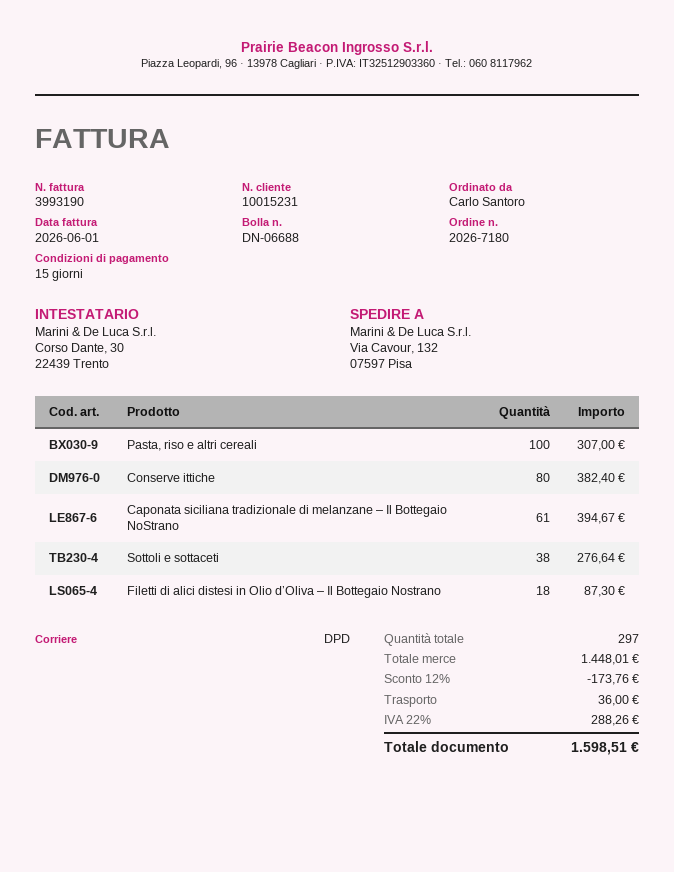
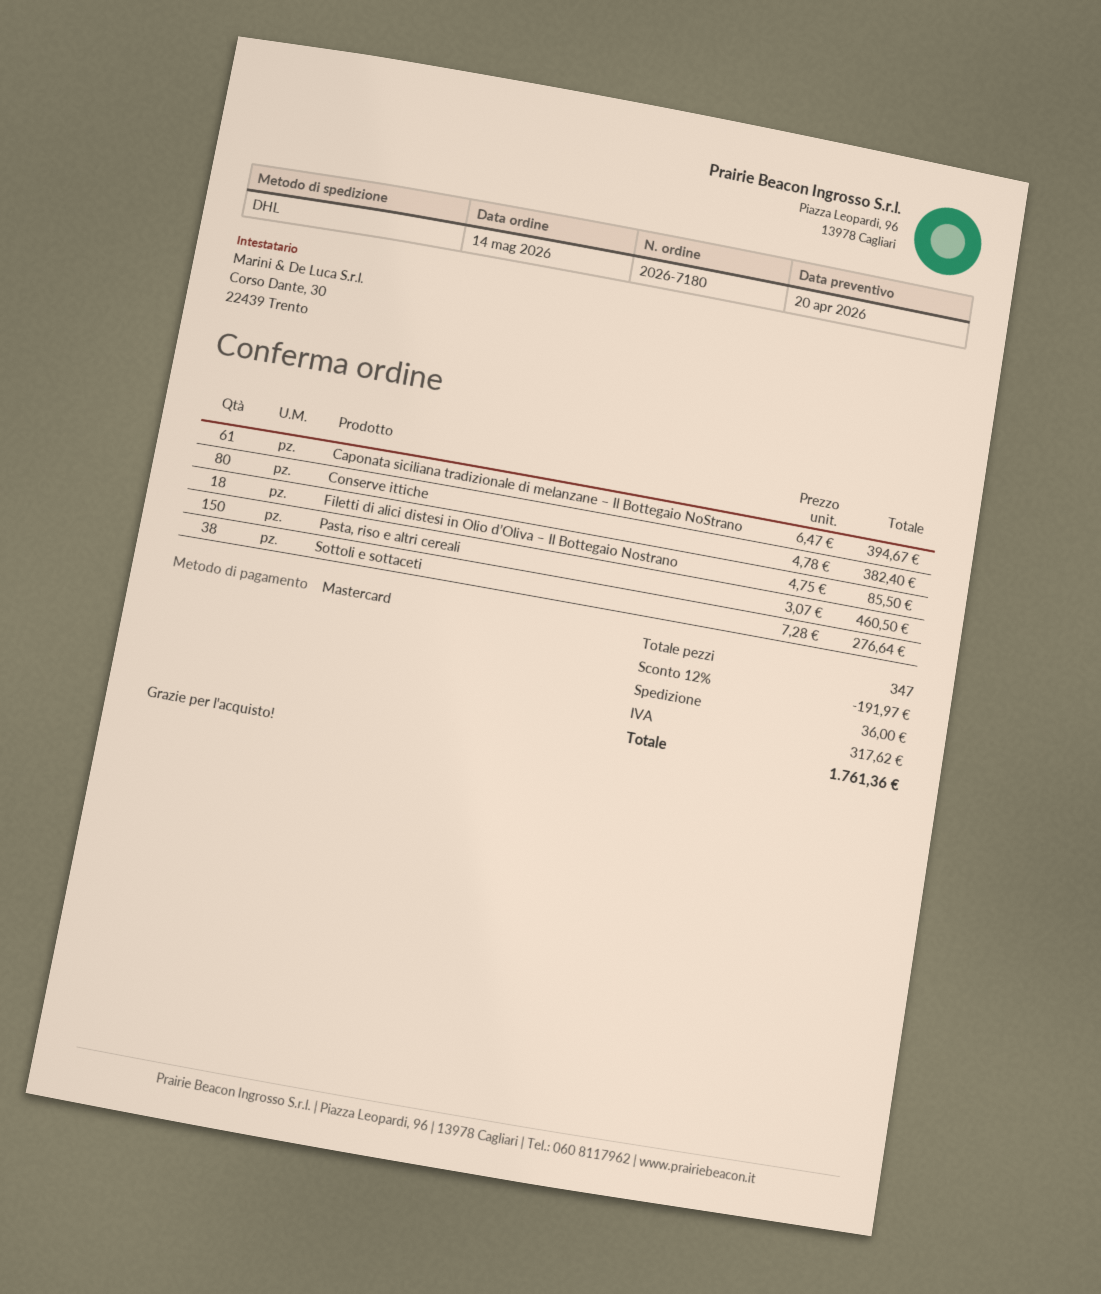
shipping method: DPD -> DHL
Pasta, riso e altri cereali: 100 for 307.00 -> 150 for 460.50
Filetti di alici distesi in Olio d’Oliva – Il Bottegaio Nostrano: 18 for 87.30 -> 18 for 85.50
total quantity: 297 -> 347
discount: 12% = 173.76 -> 12% = 191.97
tax: 288.26 -> 317.62
total: 1598.51 -> 1761.36

